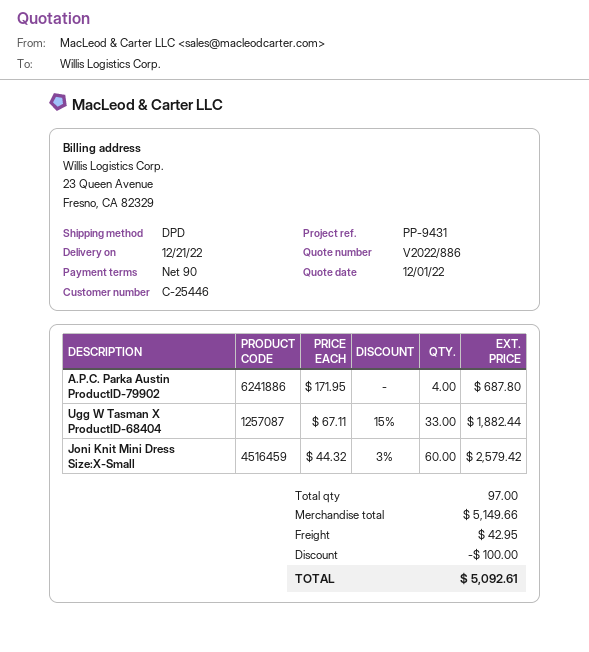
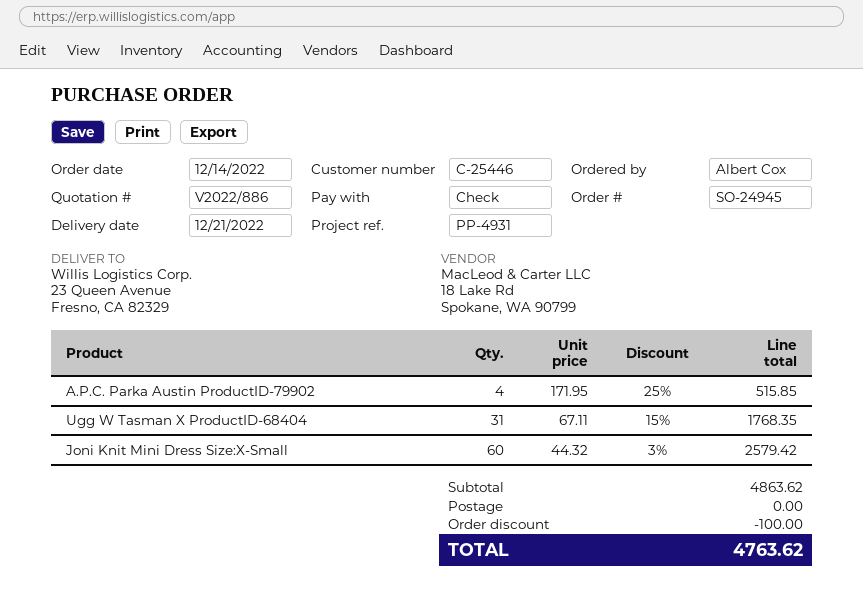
reference: PP-9431 -> PP-4931
A.P.C. Parka Austin ProductID-79902: 4 x 171.95 = 687.80 -> 4 x 171.95 - 25% = 515.85
Ugg W Tasman X ProductID-68404: 33 x 67.11 - 15% = 1882.44 -> 31 x 67.11 - 15% = 1768.35
subtotal: 5149.66 -> 4863.62
shipping: 42.95 -> 0.00
total: 5092.61 -> 4763.62

